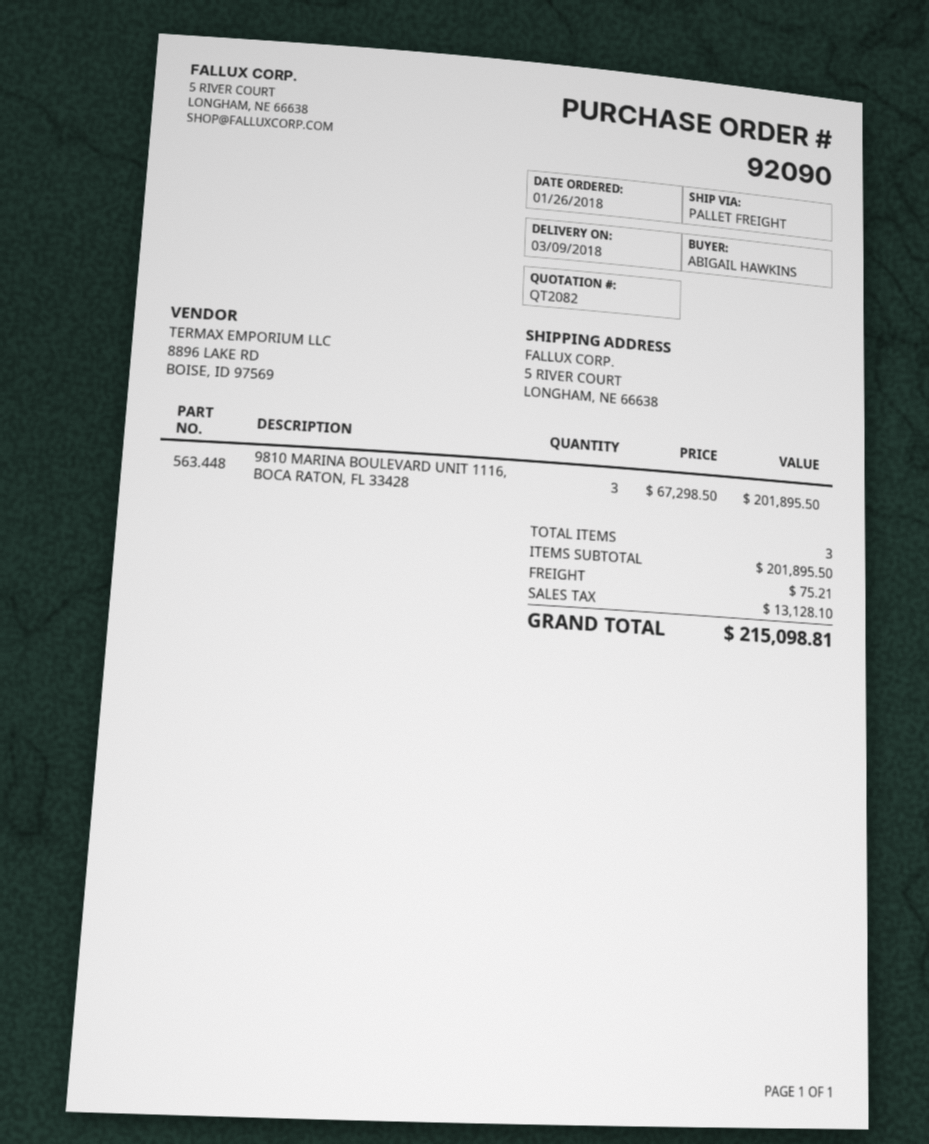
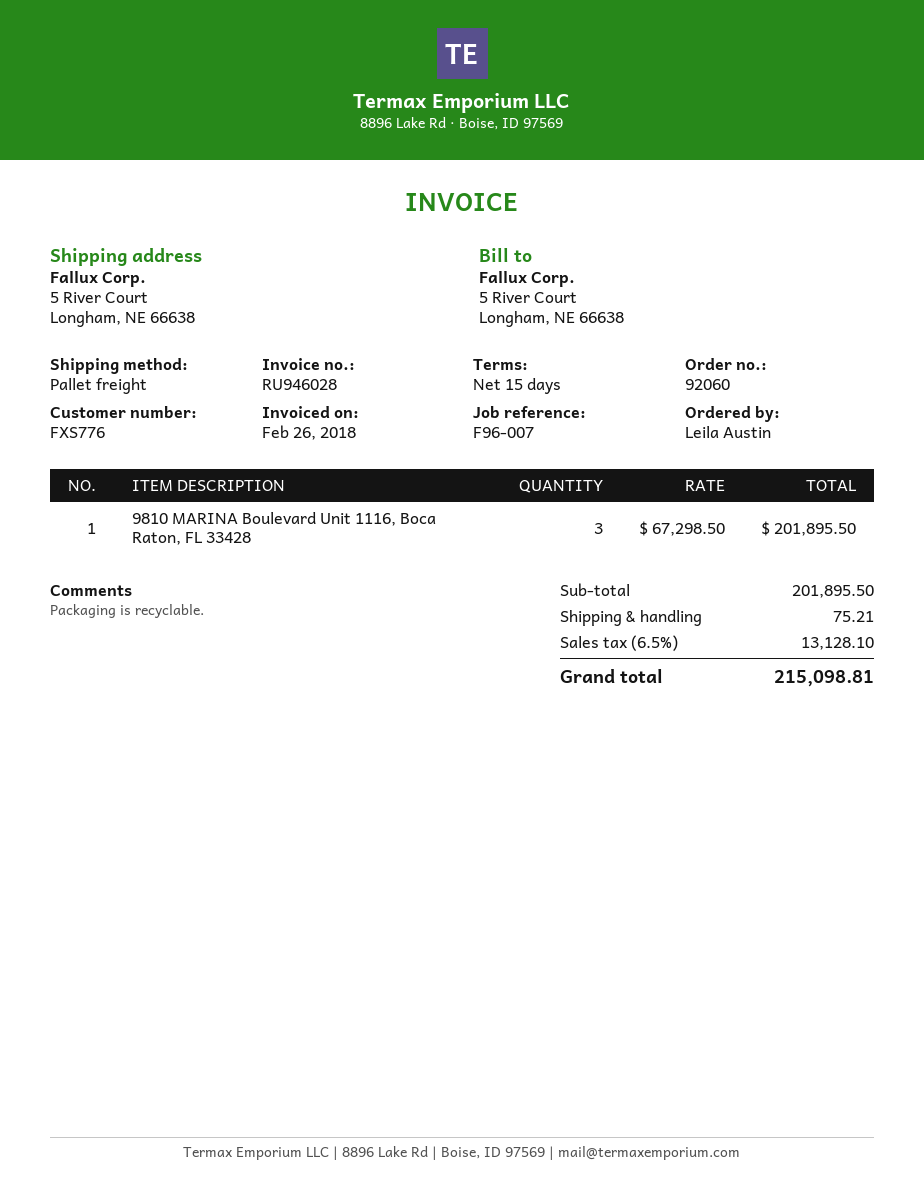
order number: 92090 -> 92060
ordered by: ABIGAIL HAWKINS -> Leila Austin

